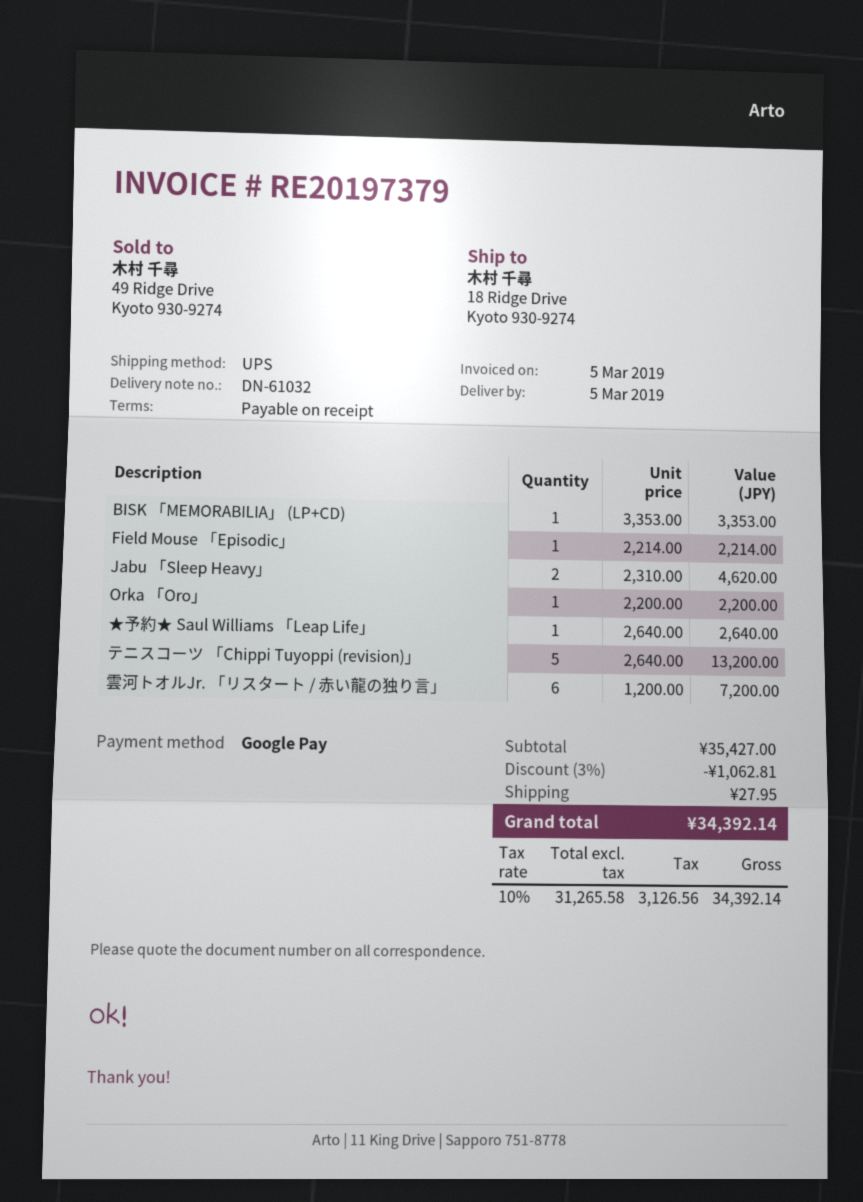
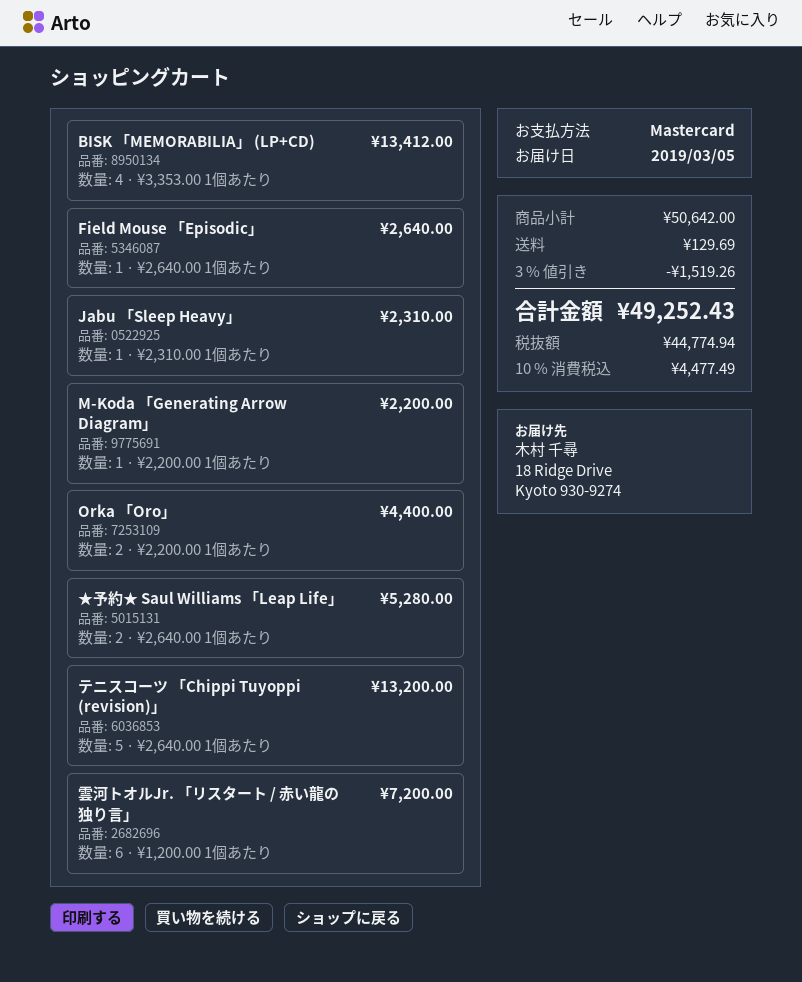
payment method: Google Pay -> Mastercard
BISK 「MEMORABILIA」 (LP+CD): 1 x 3353.00 = 3353.00 -> 4 x 3353.00 = 13412.00
Field Mouse 「Episodic」: 1 x 2214.00 = 2214.00 -> 1 x 2640.00 = 2640.00
Jabu 「Sleep Heavy」: 2 x 2310.00 = 4620.00 -> 1 x 2310.00 = 2310.00
Orka 「Oro」: 1 x 2200.00 = 2200.00 -> 2 x 2200.00 = 4400.00
★予約★ Saul Williams 「Leap Life」: 1 x 2640.00 = 2640.00 -> 2 x 2640.00 = 5280.00
M-Koda 「Generating Arrow Diagram」: none -> 1 x 2200.00 = 2200.00
subtotal: 35427.00 -> 50642.00
discount: 3% = 1062.81 -> 3% = 1519.26
shipping: 27.95 -> 129.69
net: 31265.58 -> 44774.94
tax: 10% = 3126.56 -> 10% = 4477.49
total: 34392.14 -> 49252.43

